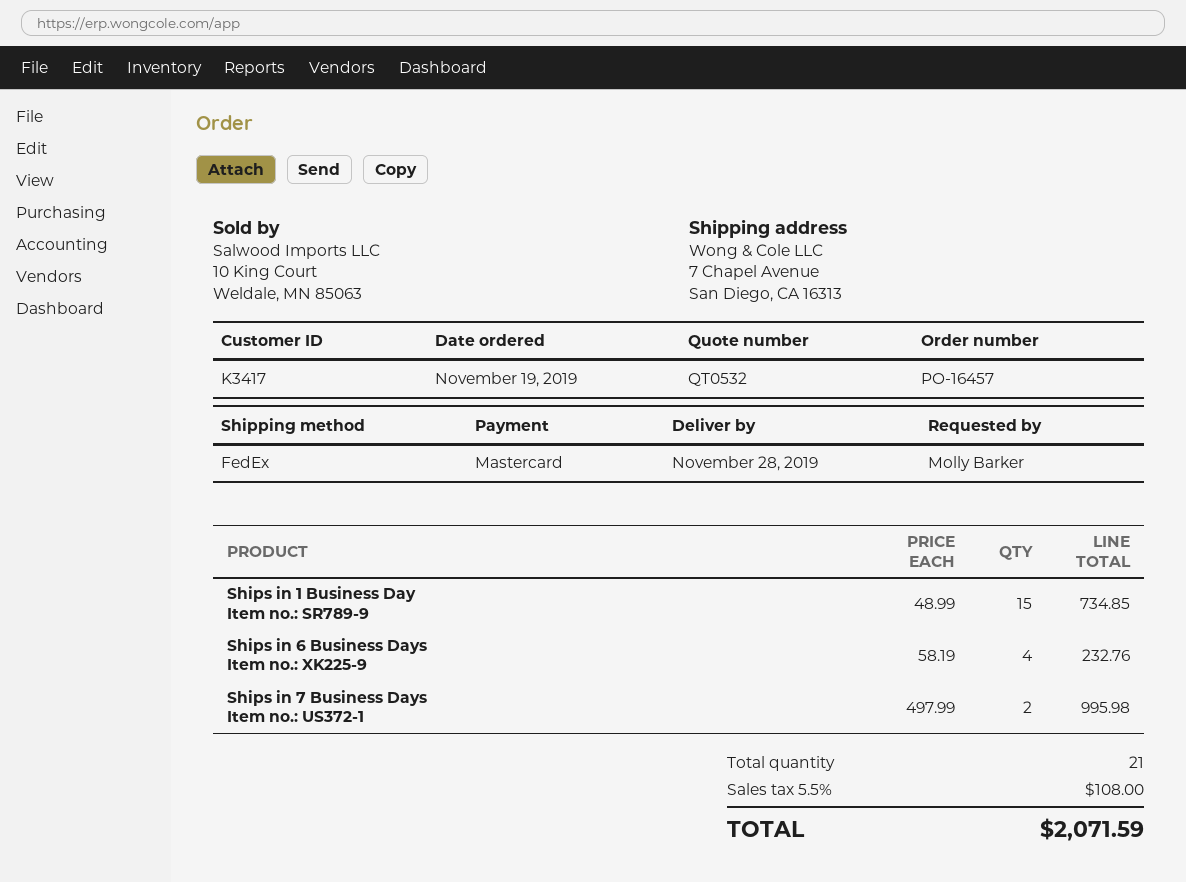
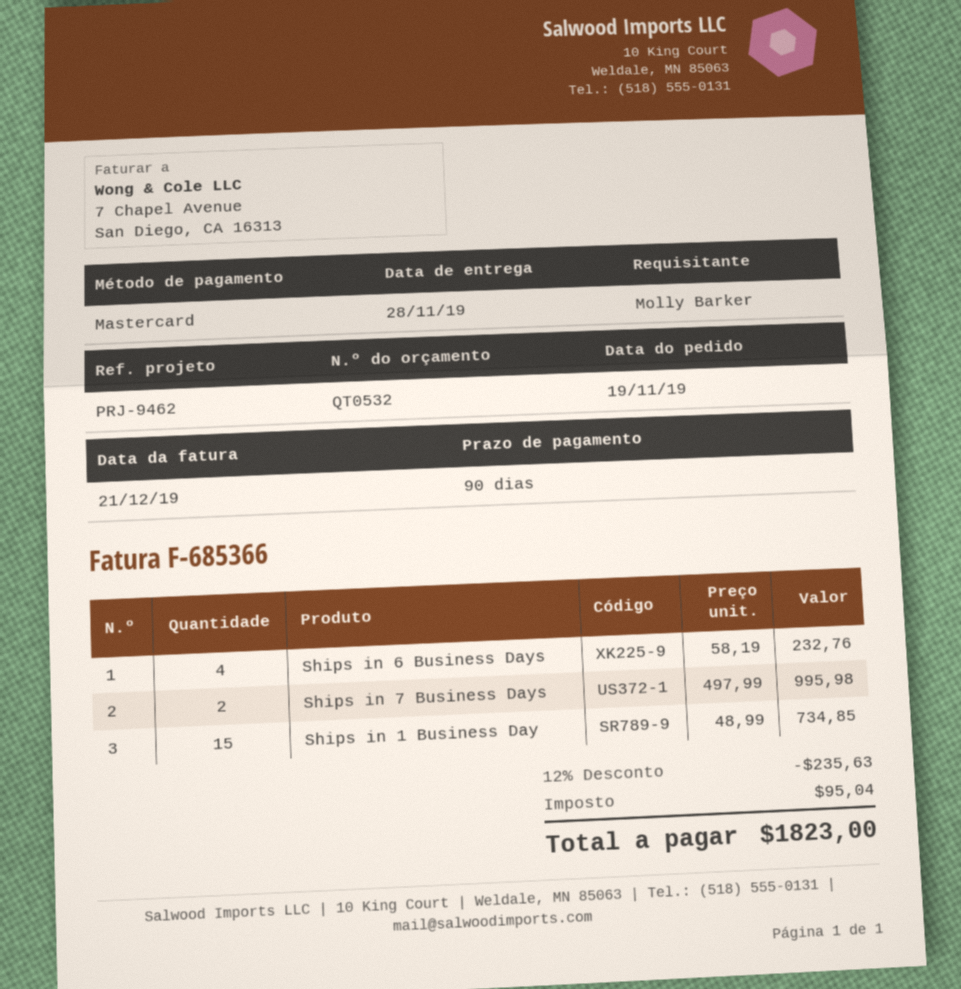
discount: none -> 12% = 235.63
tax: 108.00 -> 95.04
total: 2071.59 -> 1823.00

